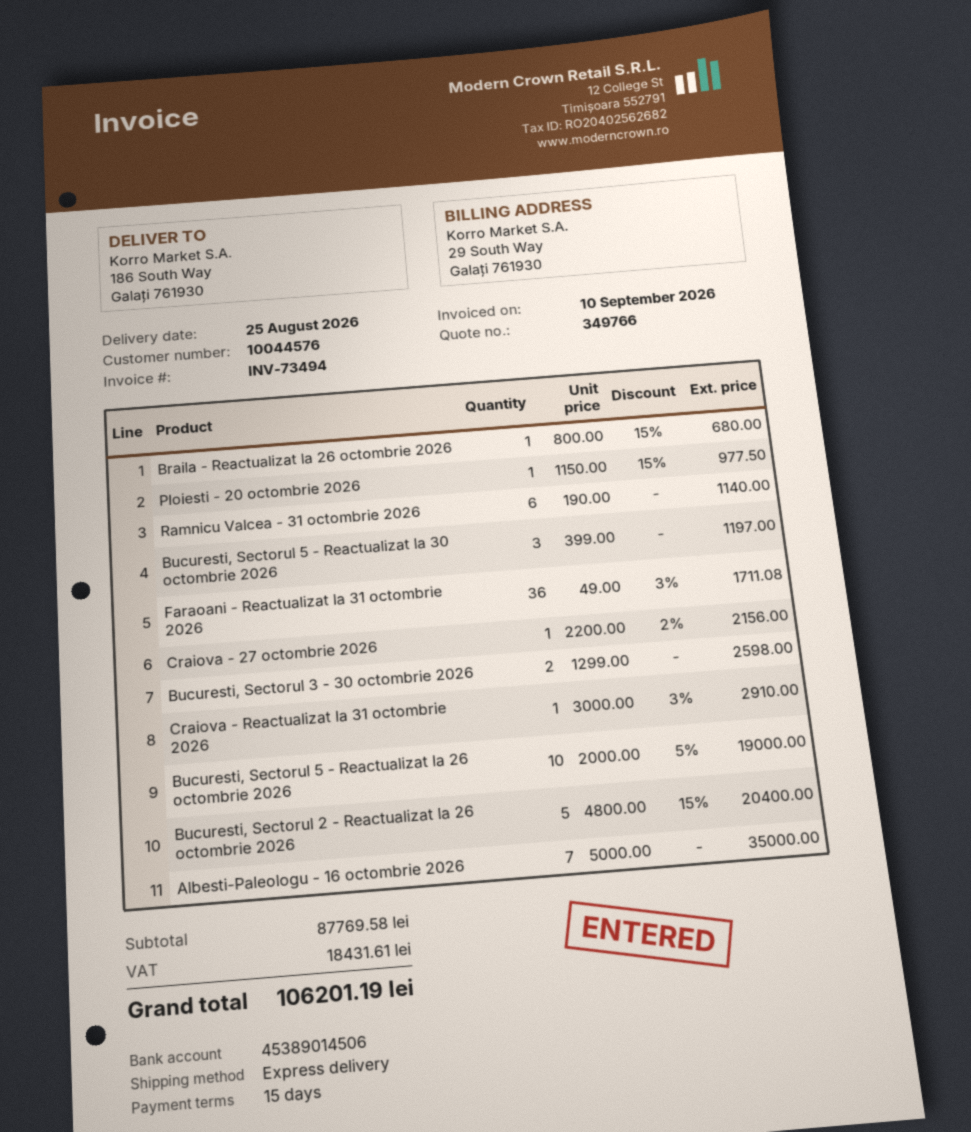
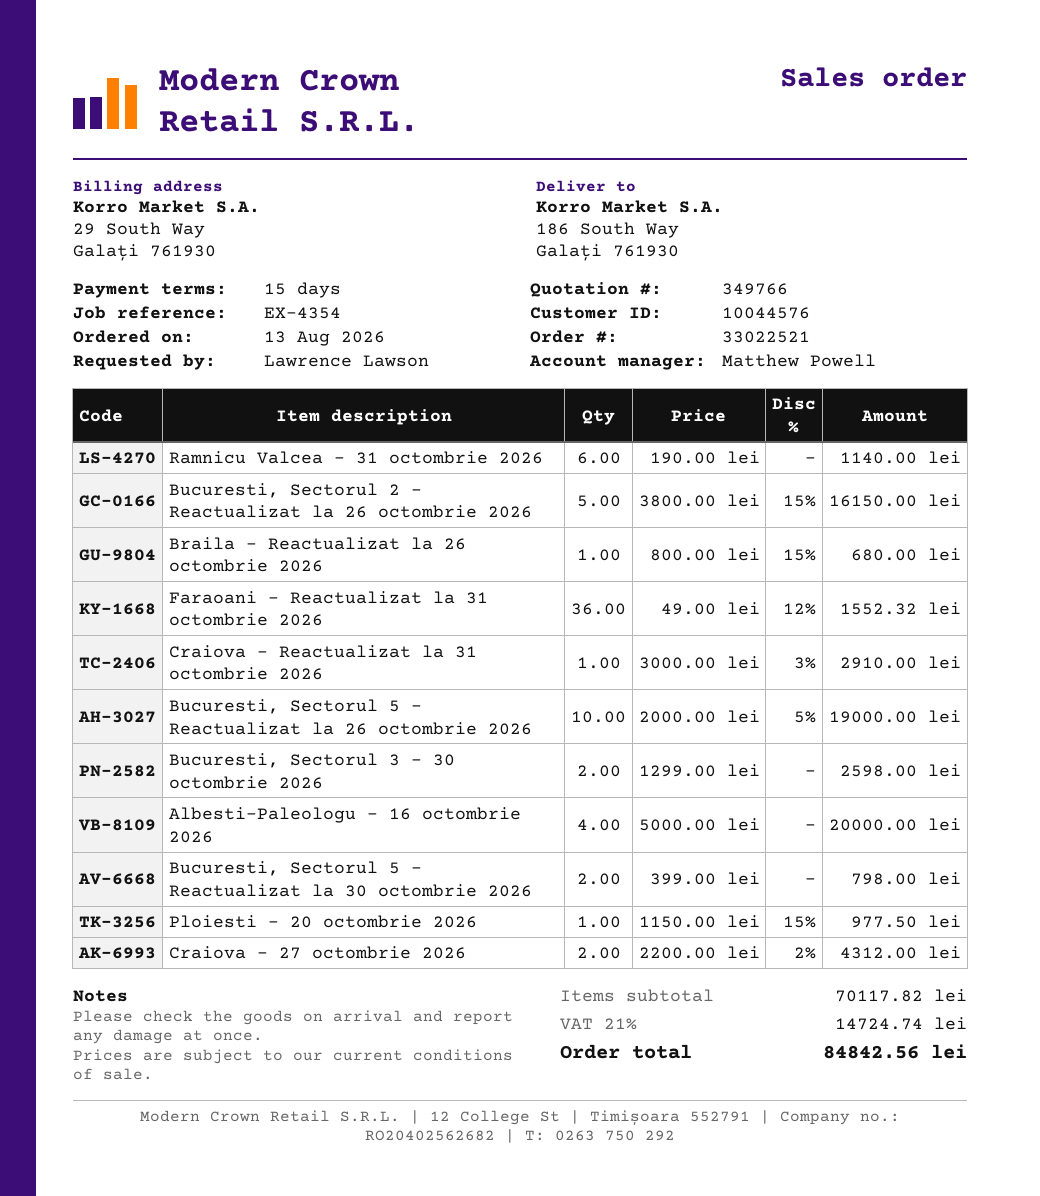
Bucuresti, Sectorul 5 - Reactualizat la 30 octombrie 2026: 3 x 399.00 = 1197.00 -> 2 x 399.00 = 798.00
Faraoani - Reactualizat la 31 octombrie 2026: 36 x 49.00 - 3% = 1711.08 -> 36 x 49.00 - 12% = 1552.32
Craiova - 27 octombrie 2026: 1 x 2200.00 - 2% = 2156.00 -> 2 x 2200.00 - 2% = 4312.00
Bucuresti, Sectorul 2 - Reactualizat la 26 octombrie 2026: 5 x 4800.00 - 15% = 20400.00 -> 5 x 3800.00 - 15% = 16150.00
Albesti-Paleologu - 16 octombrie 2026: 7 x 5000.00 = 35000.00 -> 4 x 5000.00 = 20000.00
subtotal: 87769.58 -> 70117.82
tax: 18431.61 -> 14724.74
total: 106201.19 -> 84842.56

